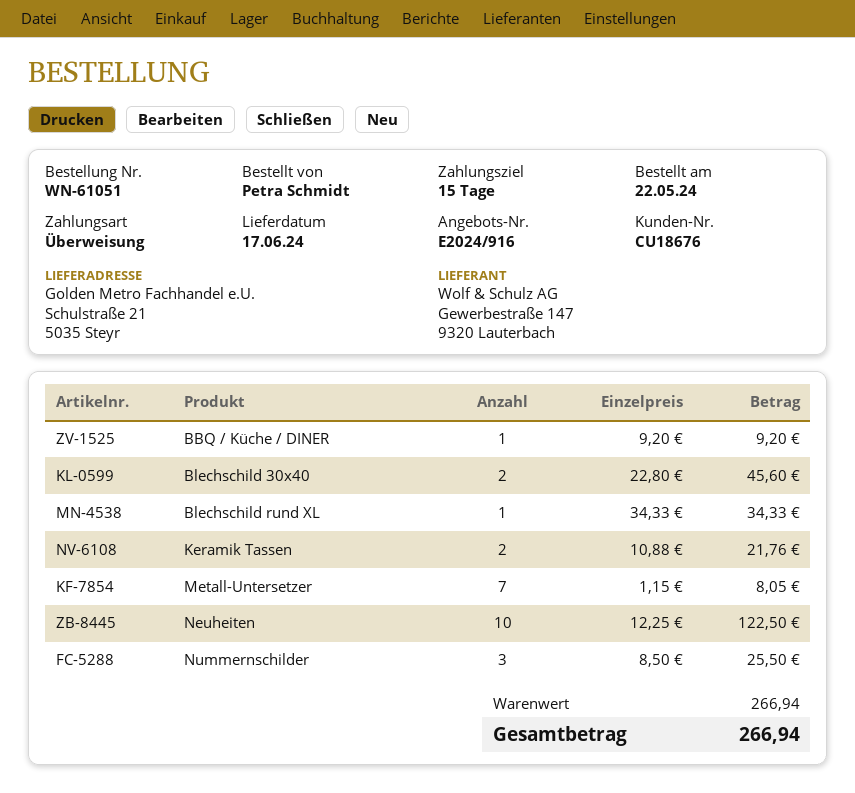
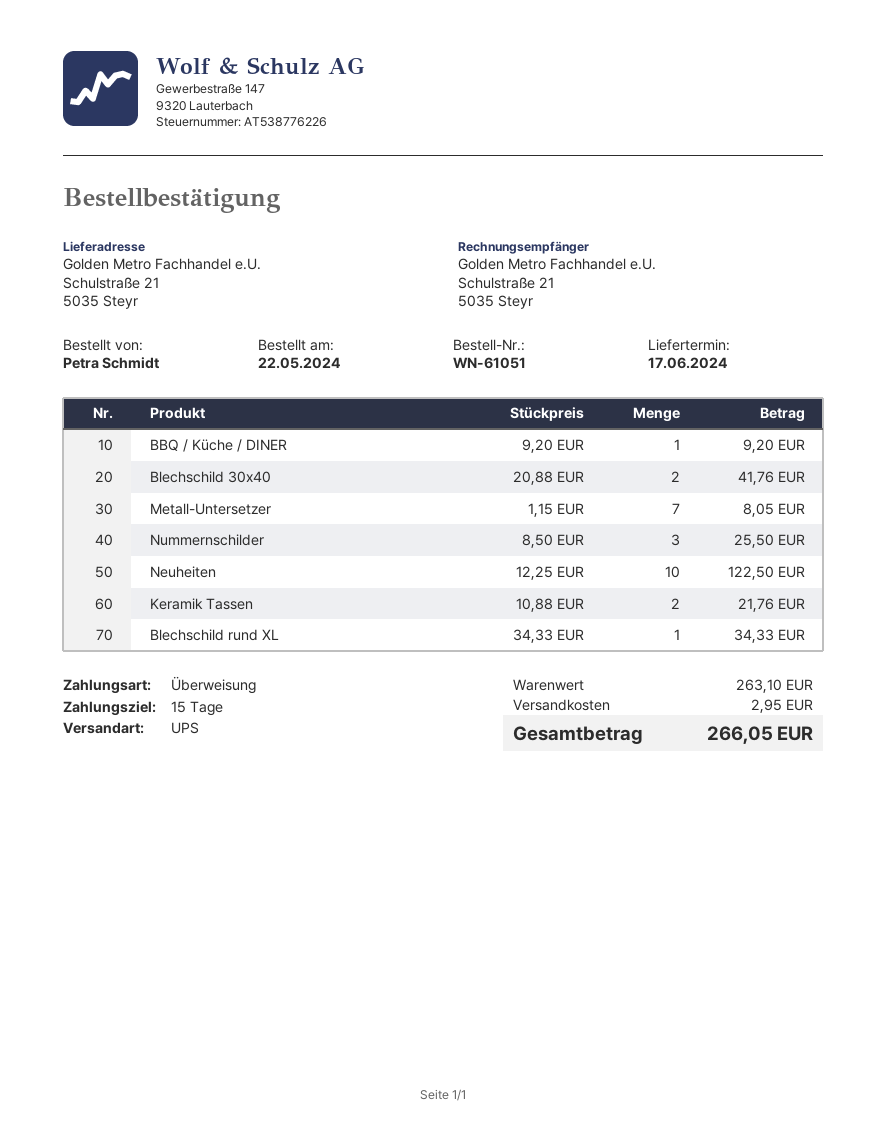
Blechschild 30x40: 2 x 22.80 = 45.60 -> 2 x 20.88 = 41.76
subtotal: 266.94 -> 263.10
shipping: none -> 2.95
total: 266.94 -> 266.05

